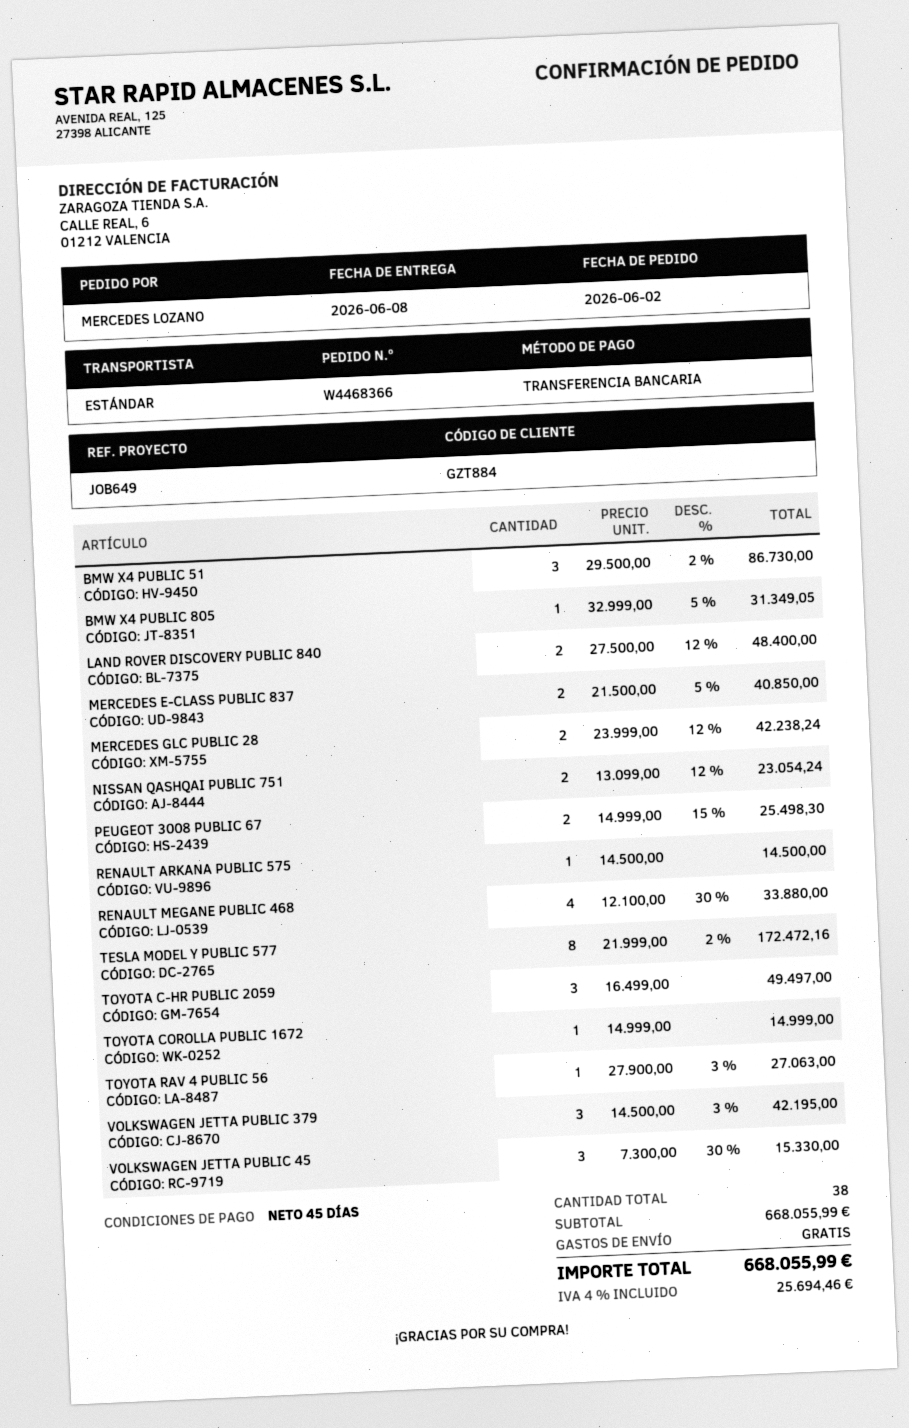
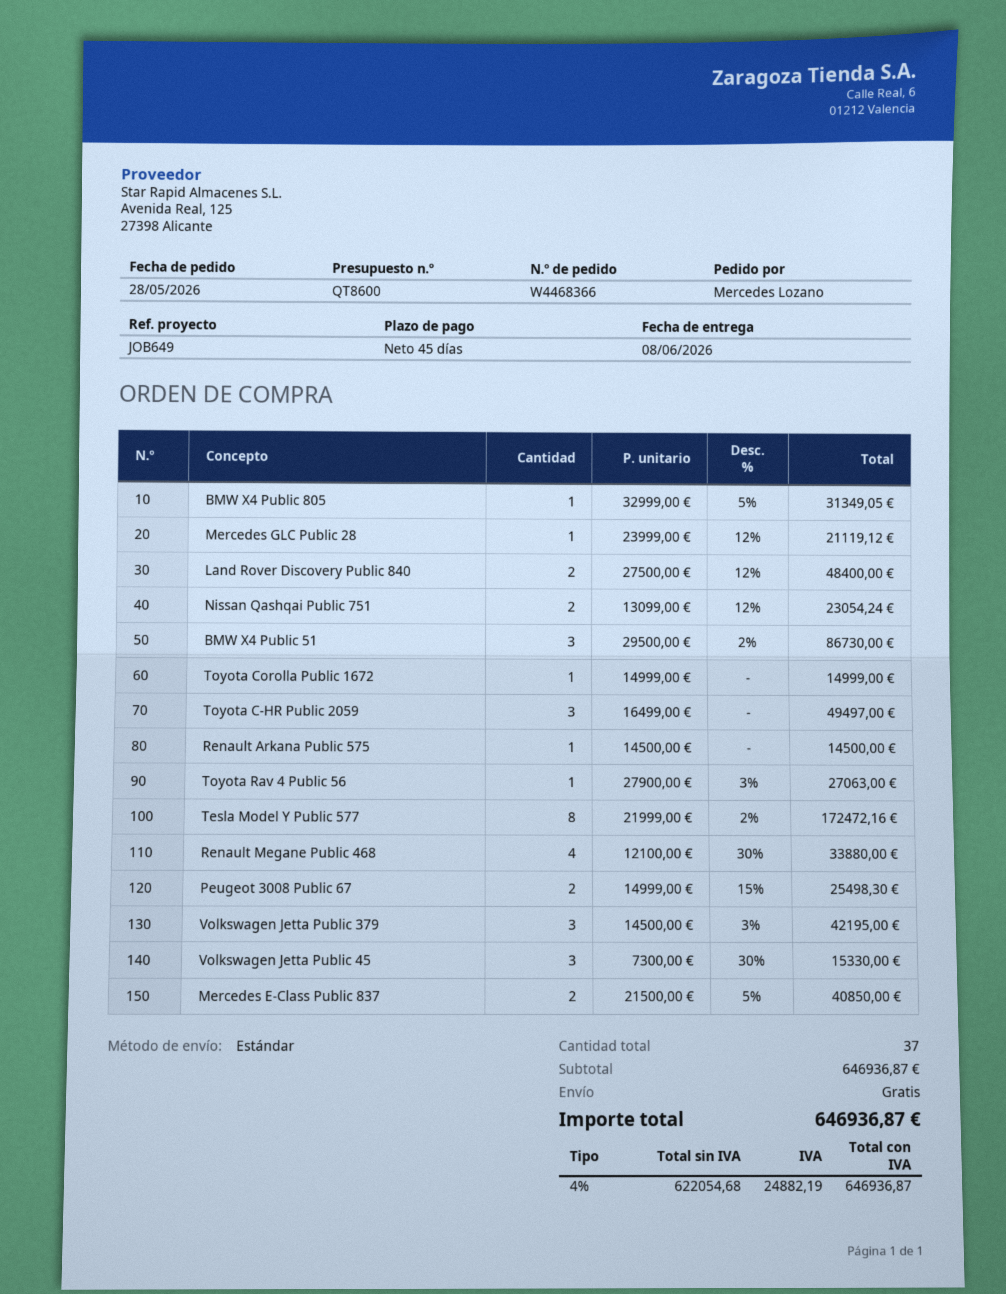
order date: 2026-06-02 -> 2026-05-28
MERCEDES GLC PUBLIC 28: 2 x 23999.00 - 12% = 42238.24 -> 1 x 23999.00 - 12% = 21119.12
total quantity: 38 -> 37
subtotal: 668055.99 -> 646936.87
tax: 4% = 25694.46 -> 4% = 24882.19
total: 668055.99 -> 646936.87

